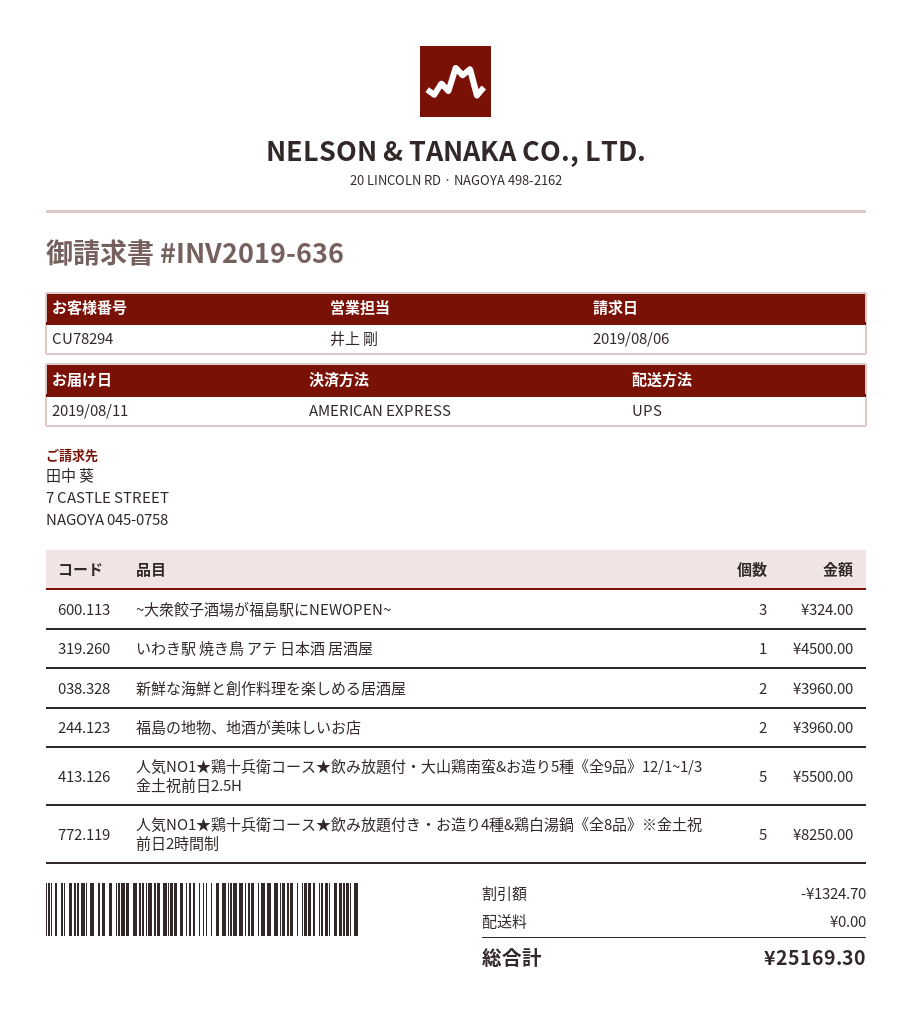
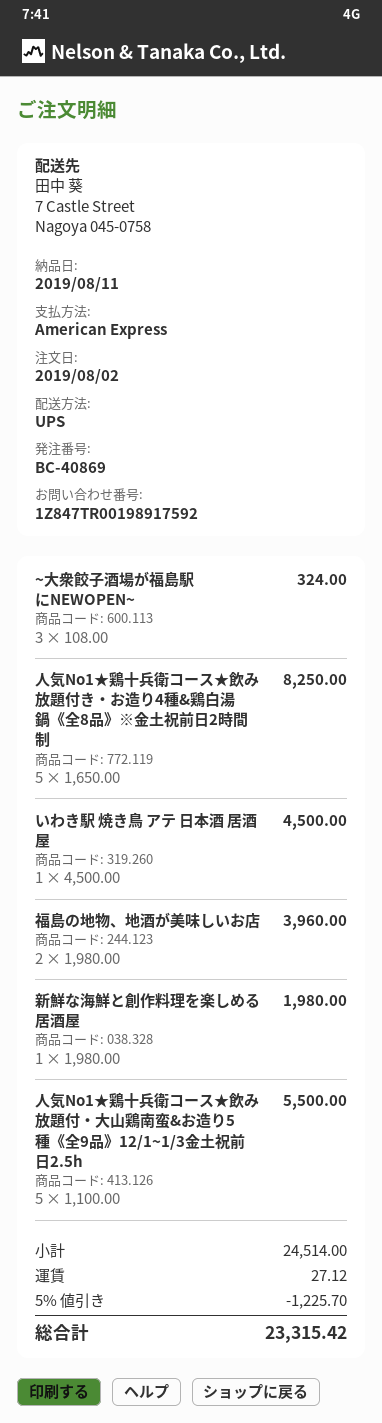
新鮮な海鮮と創作料理を楽しめる居酒屋: 2 for 3960.00 -> 1 for 1980.00
discount: 1324.70 -> 1225.70
shipping: 0.00 -> 27.12
total: 25169.30 -> 23315.42

